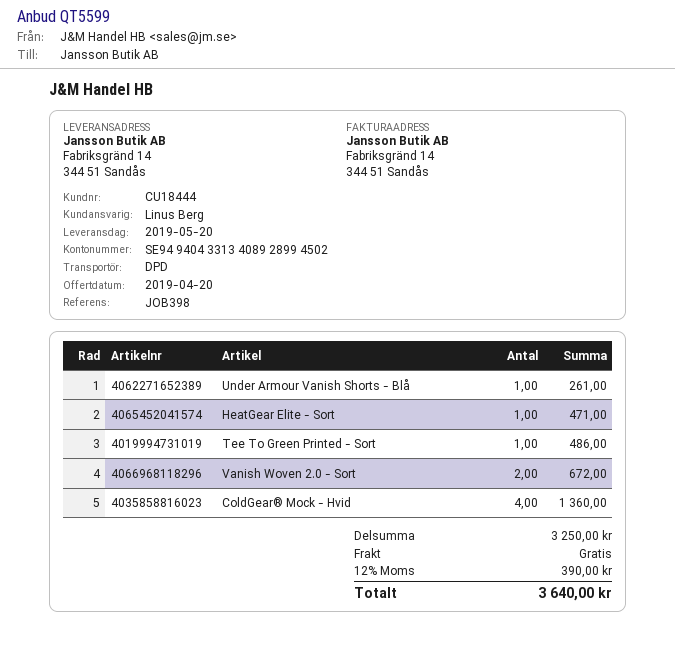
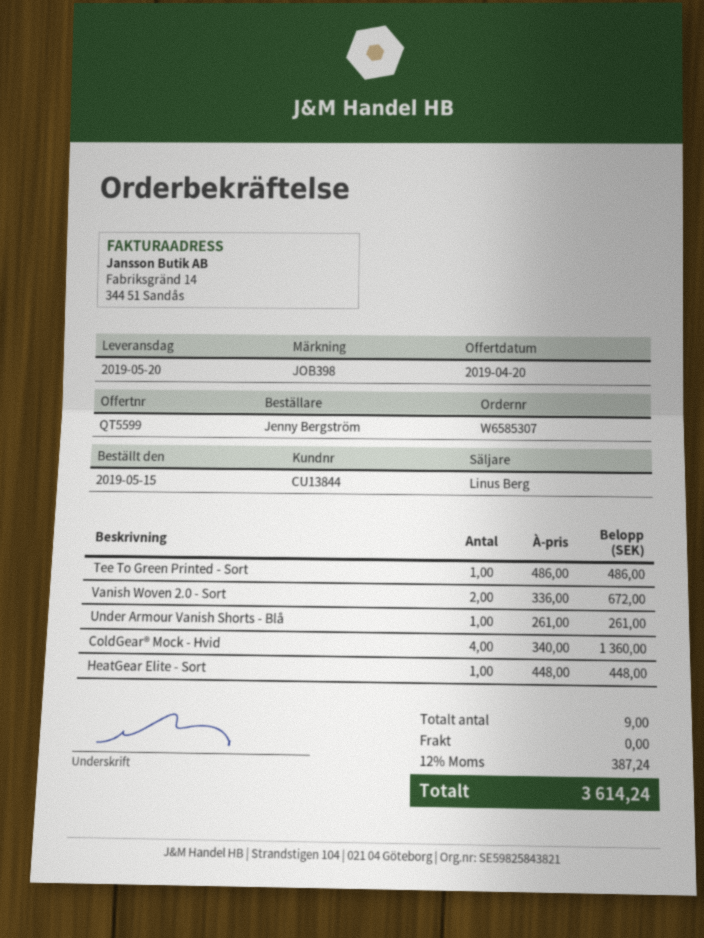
customer number: CU18444 -> CU13844
HeatGear Elite - Sort: 1 for 471.00 -> 1 for 448.00
tax: 12% = 390.00 -> 12% = 387.24
total: 3640.00 -> 3614.24

